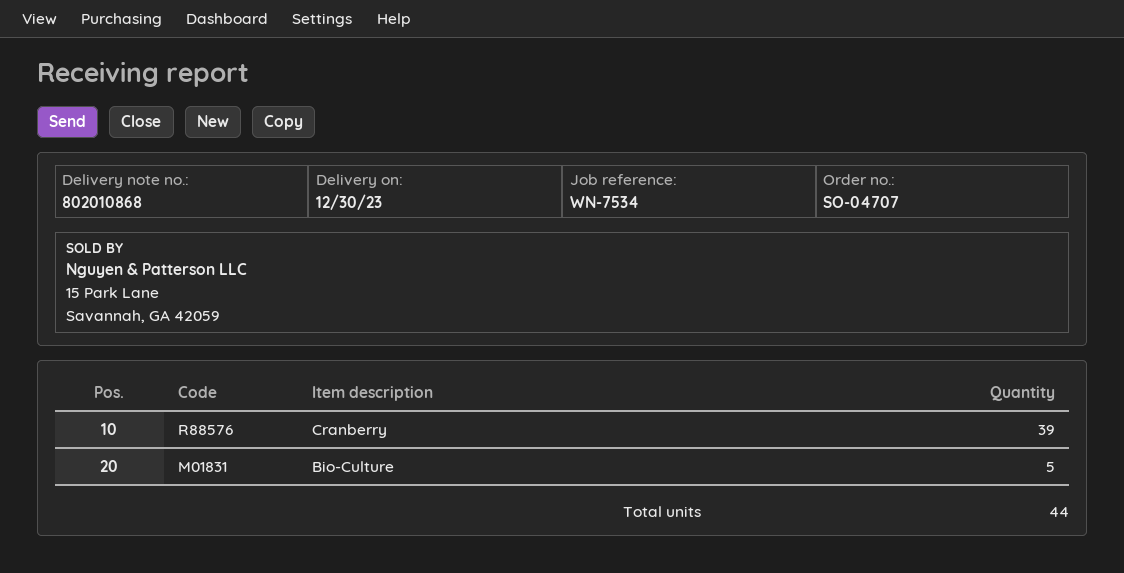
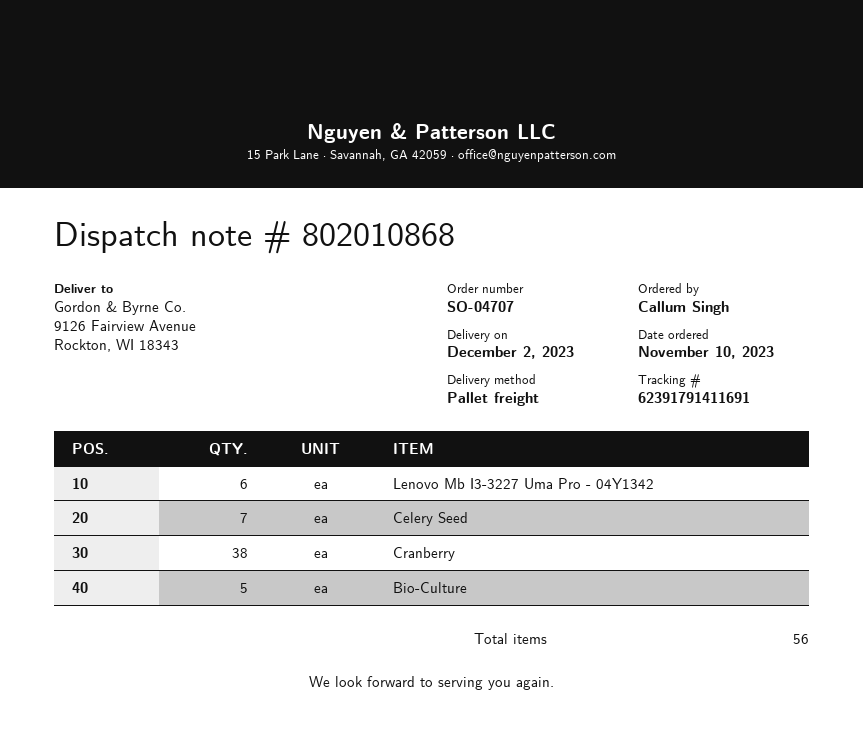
delivery date: 2023-12-30 -> 2023-12-02
Cranberry: 39 -> 38
Lenovo Mb I3-3227 Uma Pro - 04Y1342: none -> 6
Celery Seed: none -> 7
total quantity: 44 -> 56

